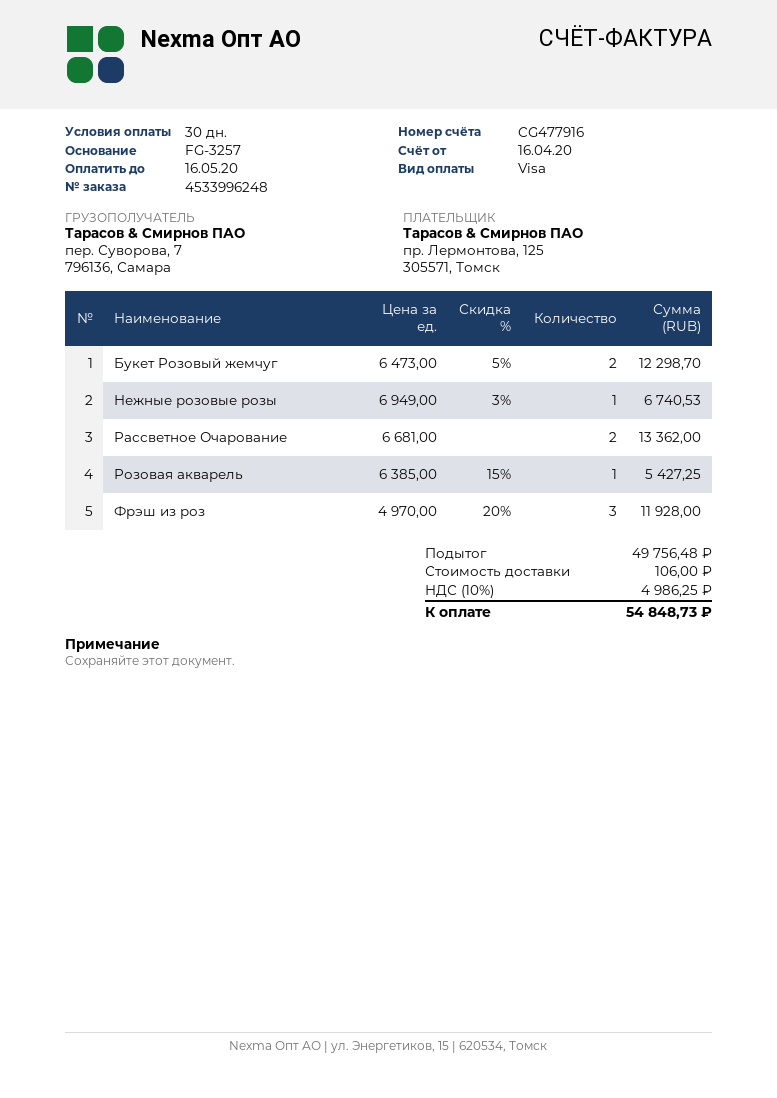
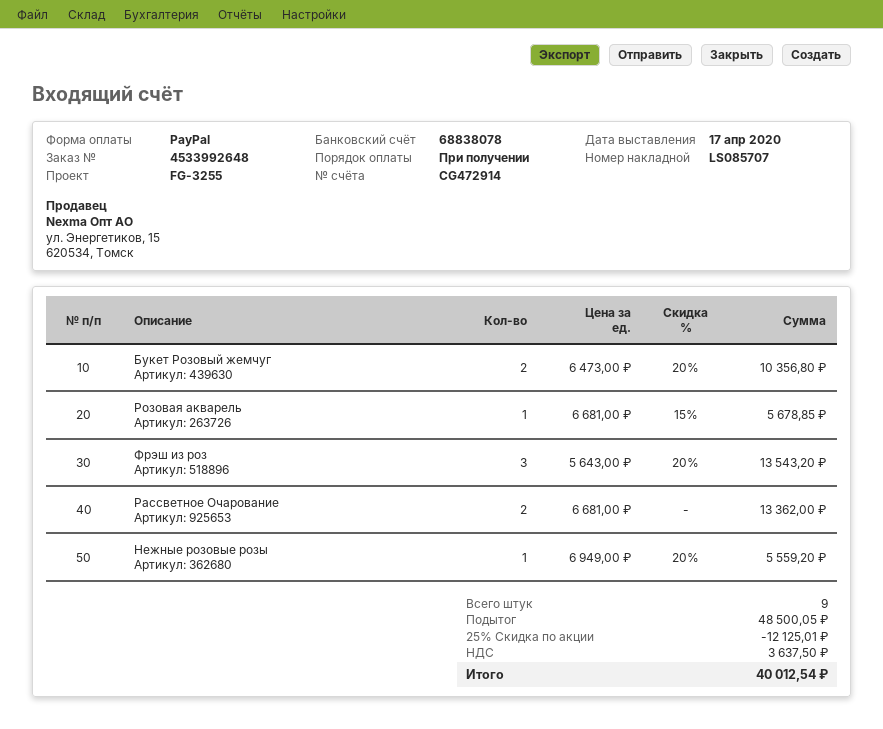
order number: 4533996248 -> 4533992648
invoice number: CG477916 -> CG472914
invoice date: 2020-04-16 -> 2020-04-17
payment terms: 30 days -> on receipt
reference: FG-3257 -> FG-3255
payment method: Visa -> PayPal
Букет Розовый жемчуг: 2 x 6473.00 - 5% = 12298.70 -> 2 x 6473.00 - 20% = 10356.80
Нежные розовые розы: 1 x 6949.00 - 3% = 6740.53 -> 1 x 6949.00 - 20% = 5559.20
Розовая акварель: 1 x 6385.00 - 15% = 5427.25 -> 1 x 6681.00 - 15% = 5678.85
Фрэш из роз: 3 x 4970.00 - 20% = 11928.00 -> 3 x 5643.00 - 20% = 13543.20
subtotal: 49756.48 -> 48500.05
discount: none -> 25% = 12125.01
shipping: 106.00 -> none
tax: 4986.25 -> 3637.50
total: 54848.73 -> 40012.54

